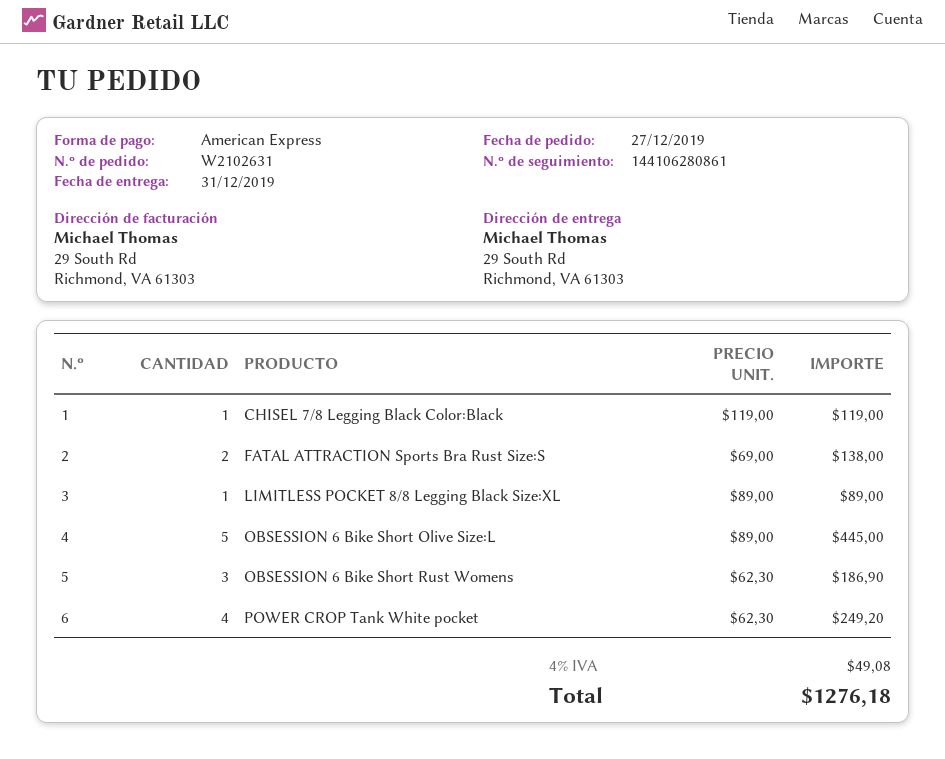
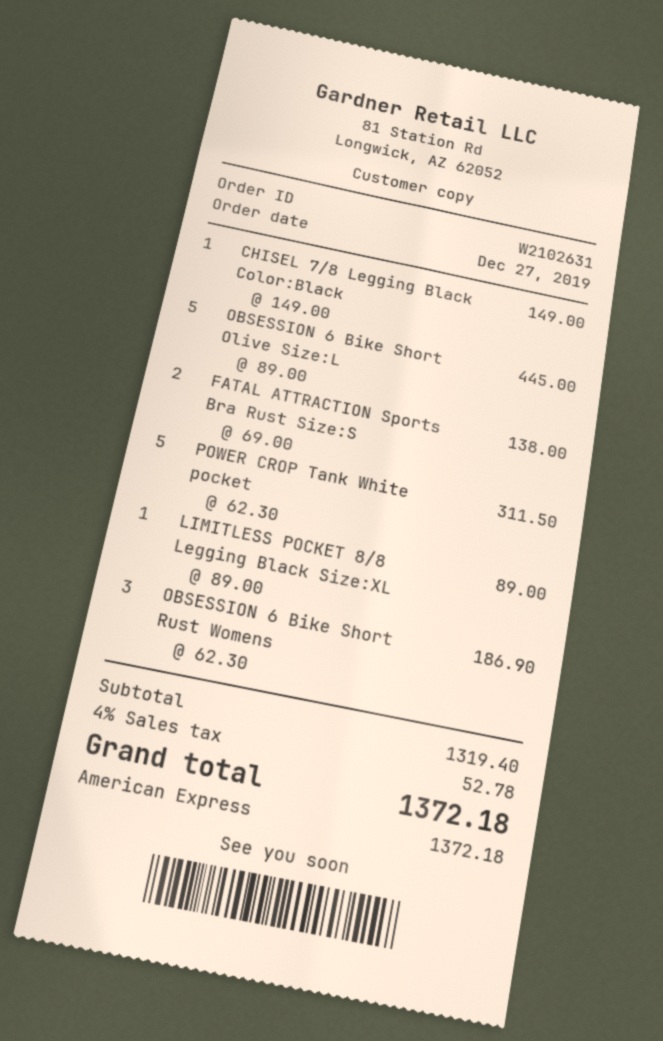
CHISEL 7/8 Legging Black Color:Black: 1 x 119.00 = 119.00 -> 1 x 149.00 = 149.00
POWER CROP Tank White pocket: 4 x 62.30 = 249.20 -> 5 x 62.30 = 311.50
tax: 4% = 49.08 -> 4% = 52.78
total: 1276.18 -> 1372.18

